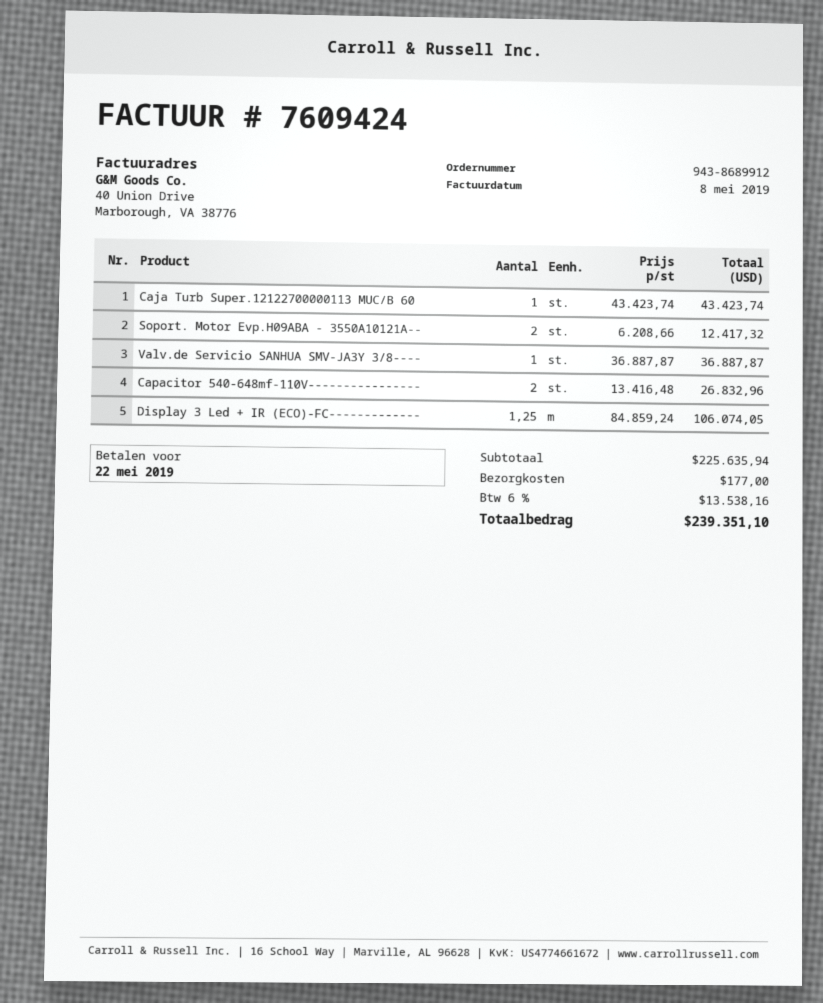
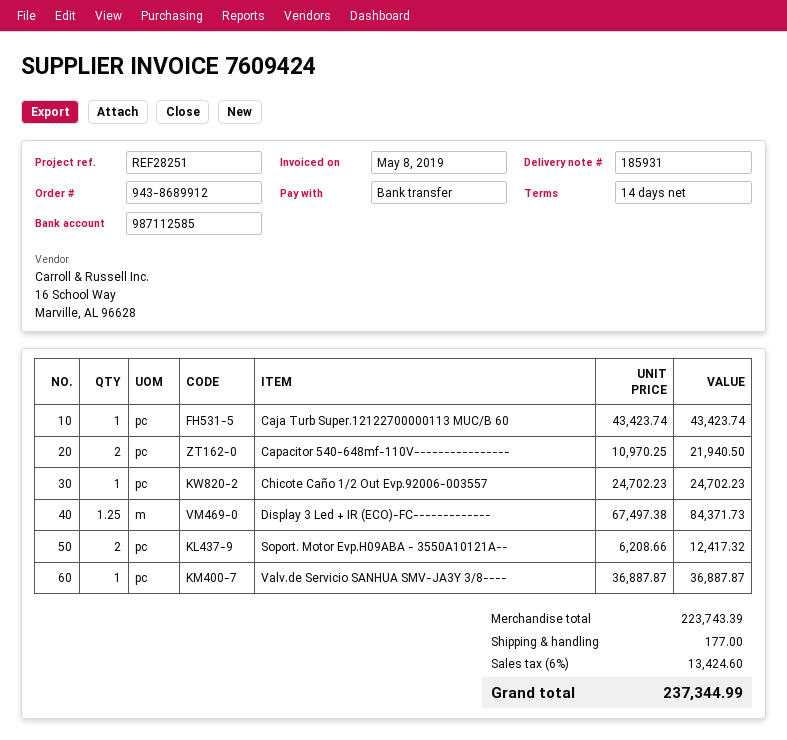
Capacitor 540-648mf-110V----------------: 2 x 13416.48 = 26832.96 -> 2 x 10970.25 = 21940.50
Display 3 Led + IR (ECO)-FC-------------: 1.25 x 84859.24 = 106074.05 -> 1.25 x 67497.38 = 84371.73
Chicote Caño 1/2 Out Evp.92006-003557: none -> 1 x 24702.23 = 24702.23
subtotal: 225635.94 -> 223743.39
tax: 6% = 13538.16 -> 6% = 13424.60
total: 239351.10 -> 237344.99

